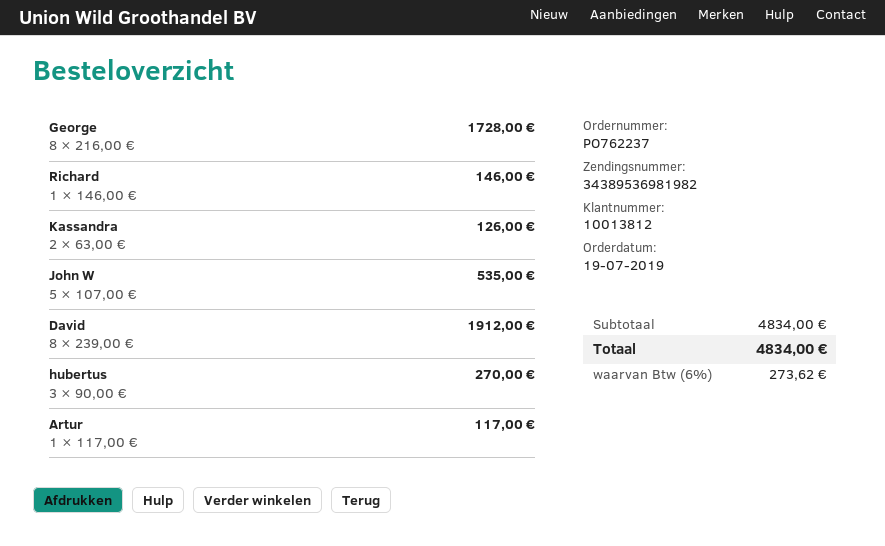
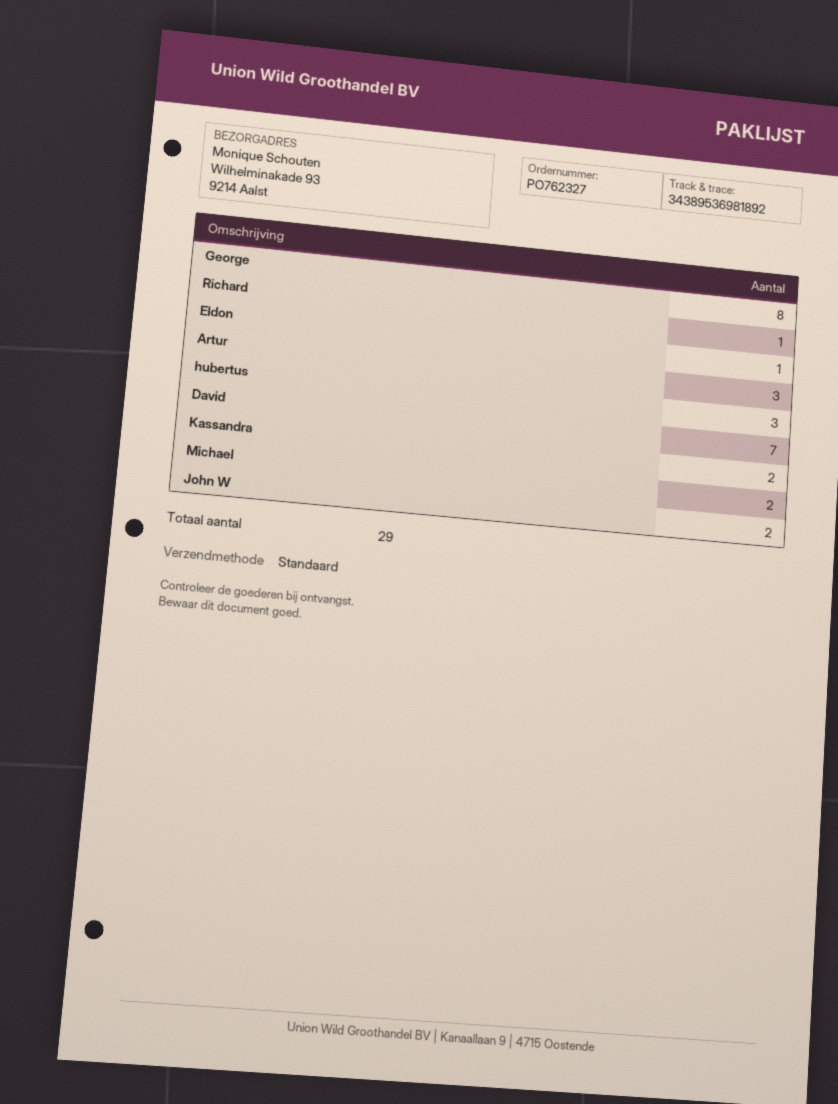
order number: PO762237 -> PO762327
tracking number: 34389536981982 -> 34389536981892
John W: 5 -> 2
David: 8 -> 7
Artur: 1 -> 3
Eldon: none -> 1
Michael: none -> 2

